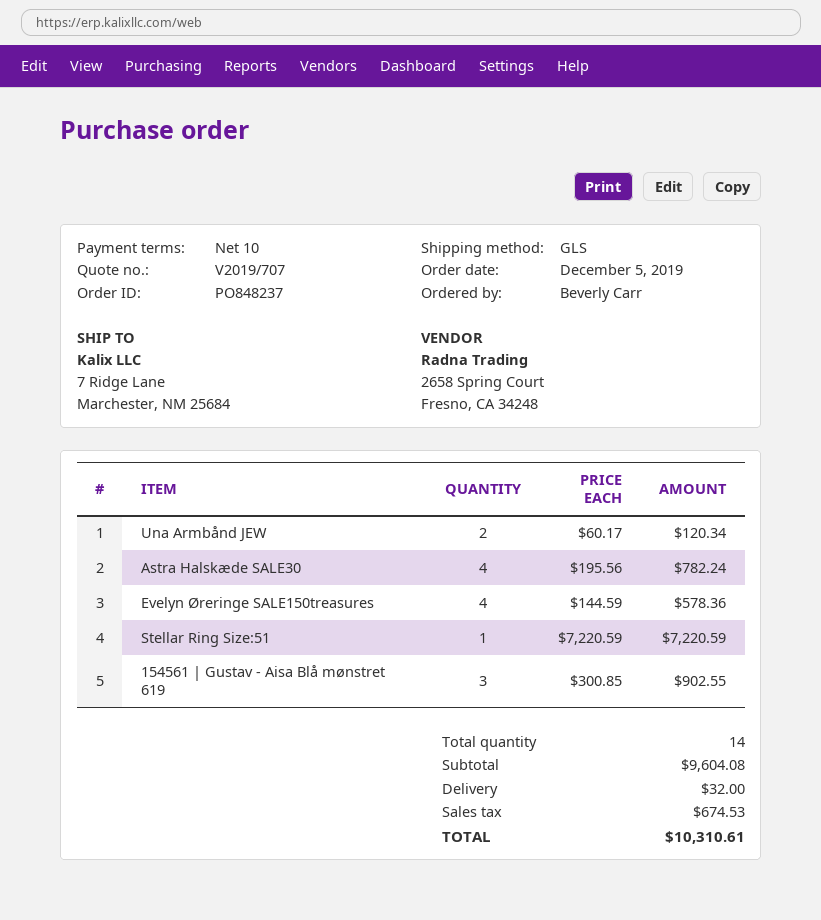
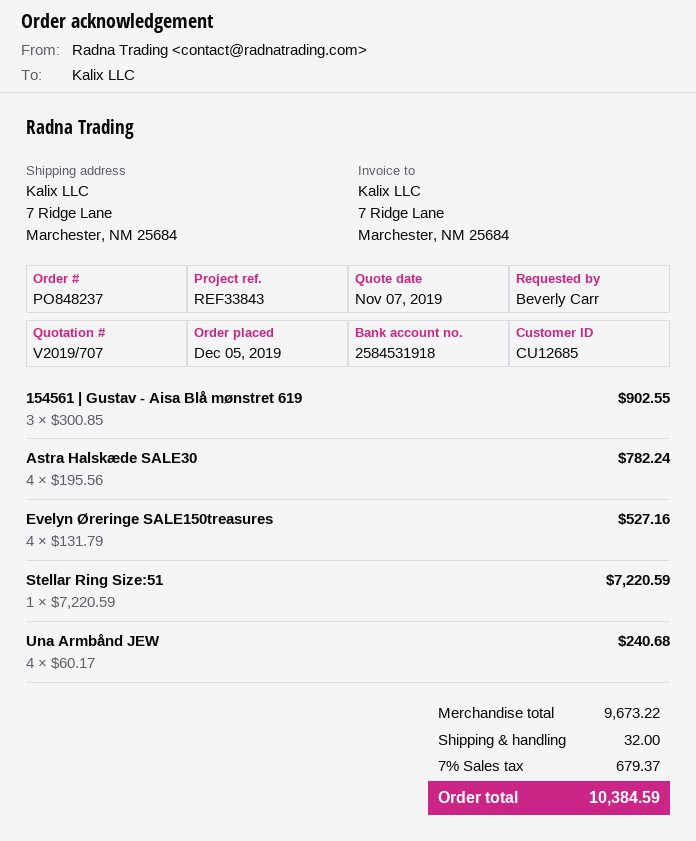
Una Armbånd JEW: 2 x 60.17 = 120.34 -> 4 x 60.17 = 240.68
Evelyn Øreringe SALE150treasures: 4 x 144.59 = 578.36 -> 4 x 131.79 = 527.16
subtotal: 9604.08 -> 9673.22
tax: 674.53 -> 679.37
total: 10310.61 -> 10384.59

